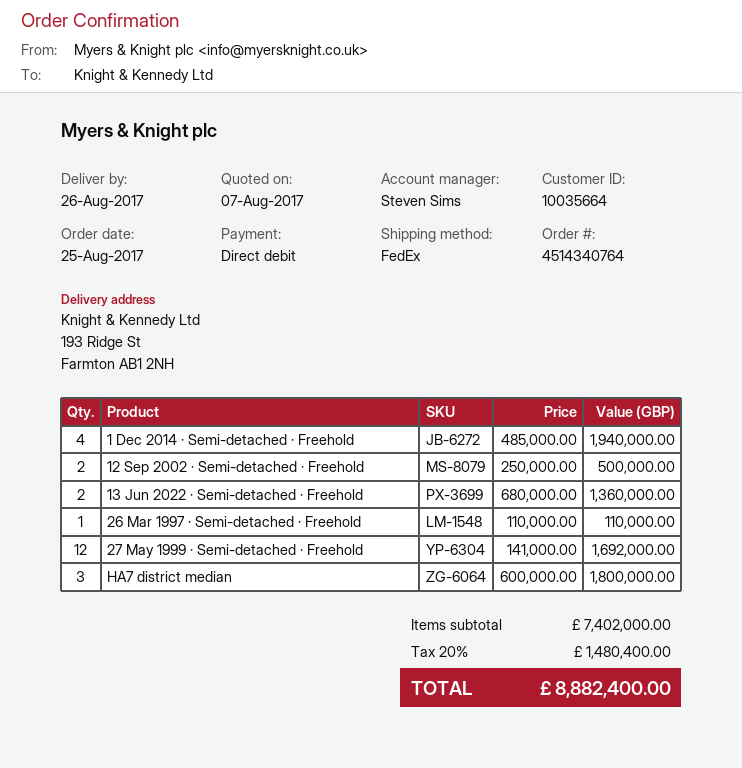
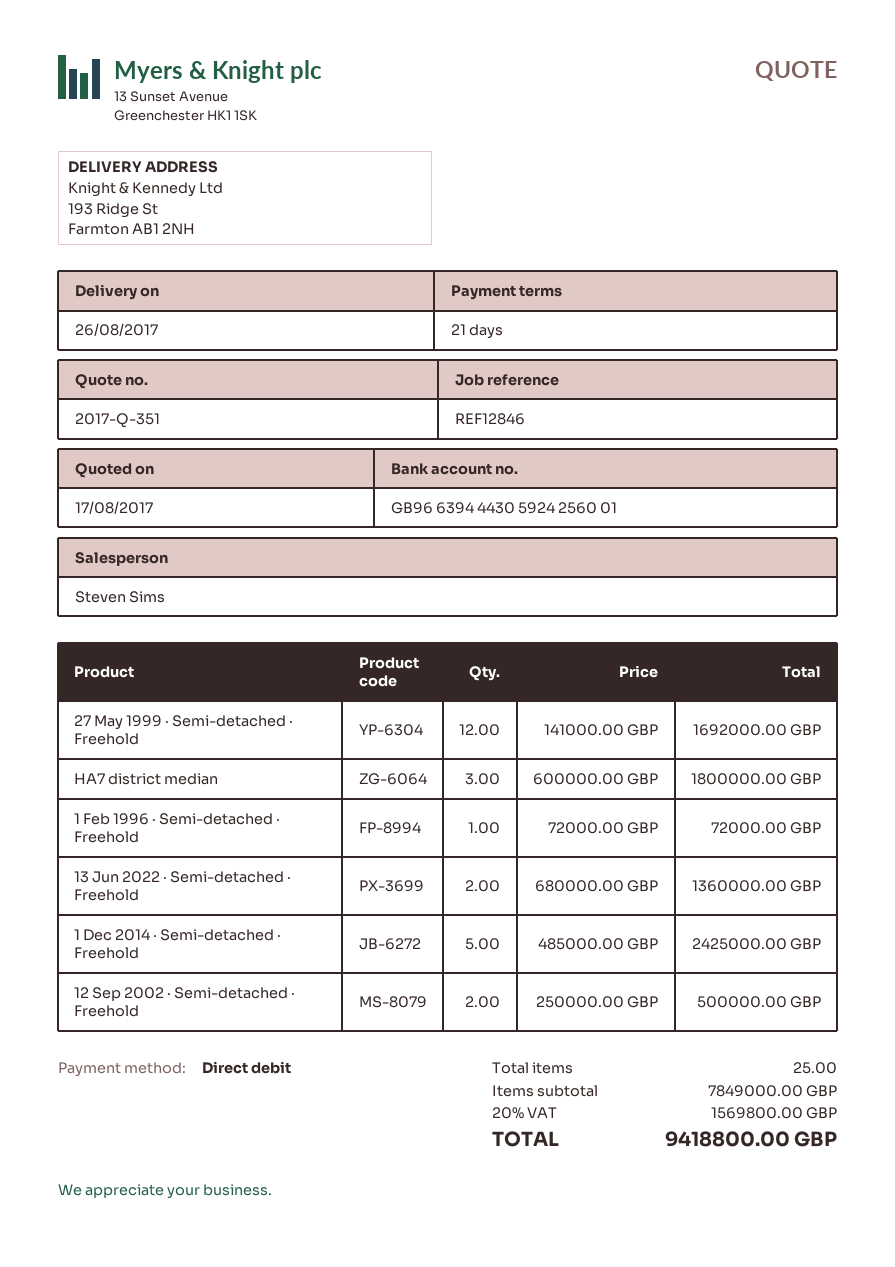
quote date: 2017-08-07 -> 2017-08-17
1 Dec 2014 · Semi-detached · Freehold: 4 x 485000.00 = 1940000.00 -> 5 x 485000.00 = 2425000.00
26 Mar 1997 · Semi-detached · Freehold: 1 x 110000.00 = 110000.00 -> none
1 Feb 1996 · Semi-detached · Freehold: none -> 1 x 72000.00 = 72000.00
subtotal: 7402000.00 -> 7849000.00
tax: 20% = 1480400.00 -> 20% = 1569800.00
total: 8882400.00 -> 9418800.00

